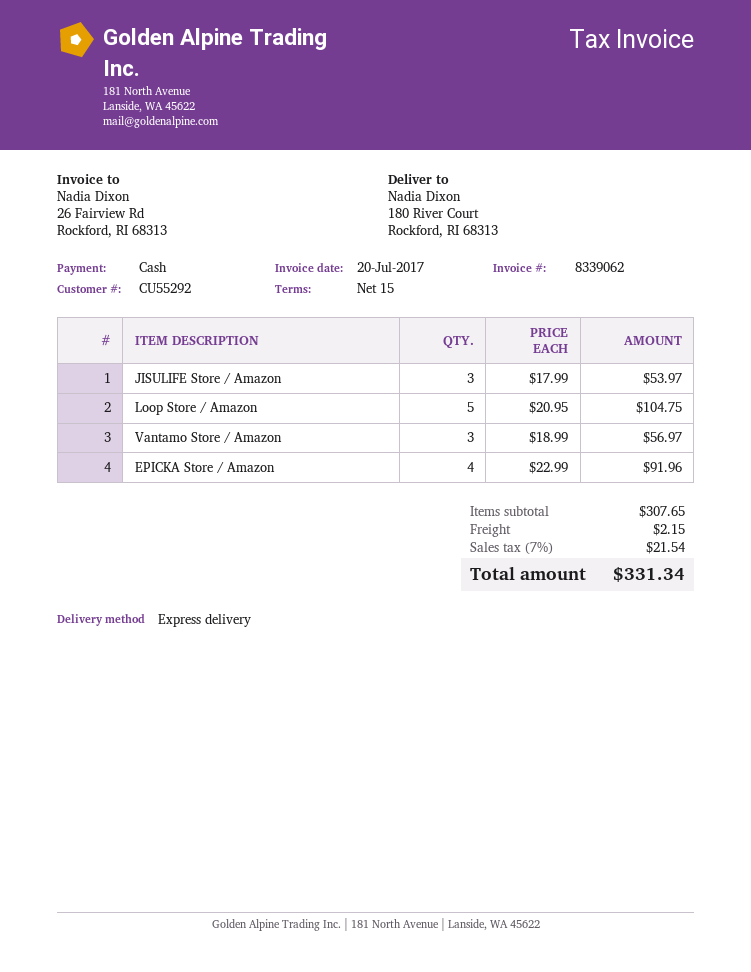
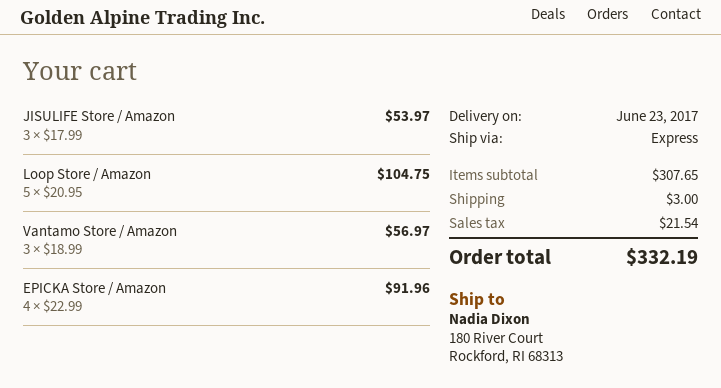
shipping: 2.15 -> 3.00
total: 331.34 -> 332.19

